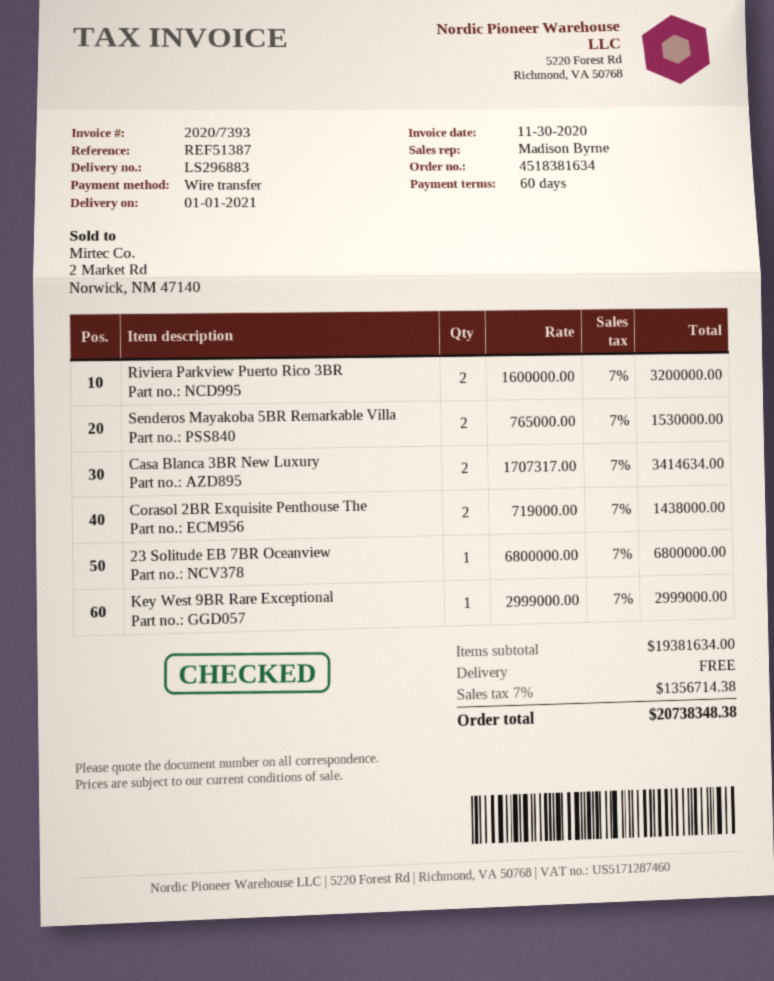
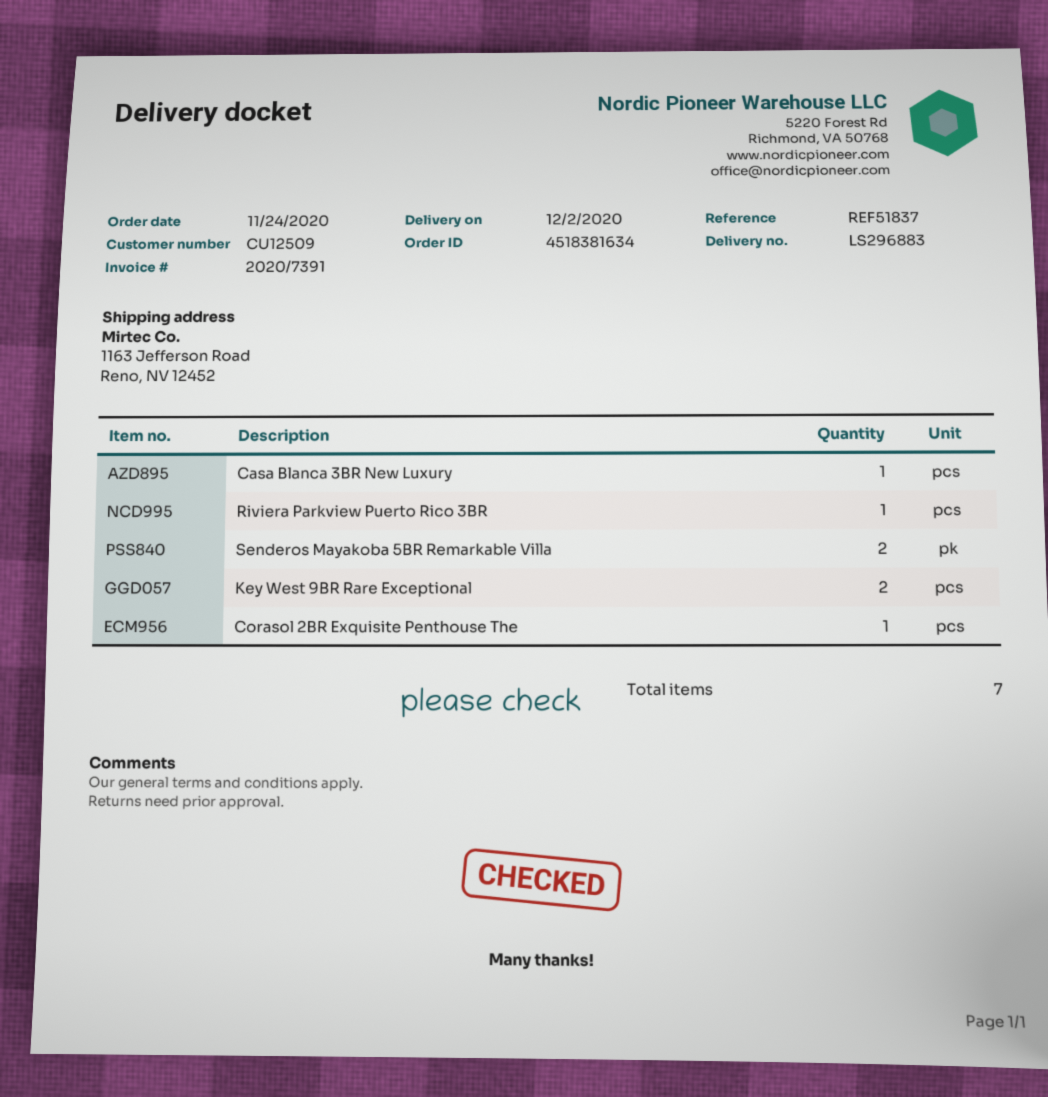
delivery date: 2021-01-01 -> 2020-12-02
invoice number: 2020/7393 -> 2020/7391
reference: REF51387 -> REF51837
Riviera Parkview Puerto Rico 3BR: 2 -> 1
Casa Blanca 3BR New Luxury: 2 -> 1
Corasol 2BR Exquisite Penthouse The: 2 -> 1
23 Solitude EB 7BR Oceanview: 1 -> none
Key West 9BR Rare Exceptional: 1 -> 2

